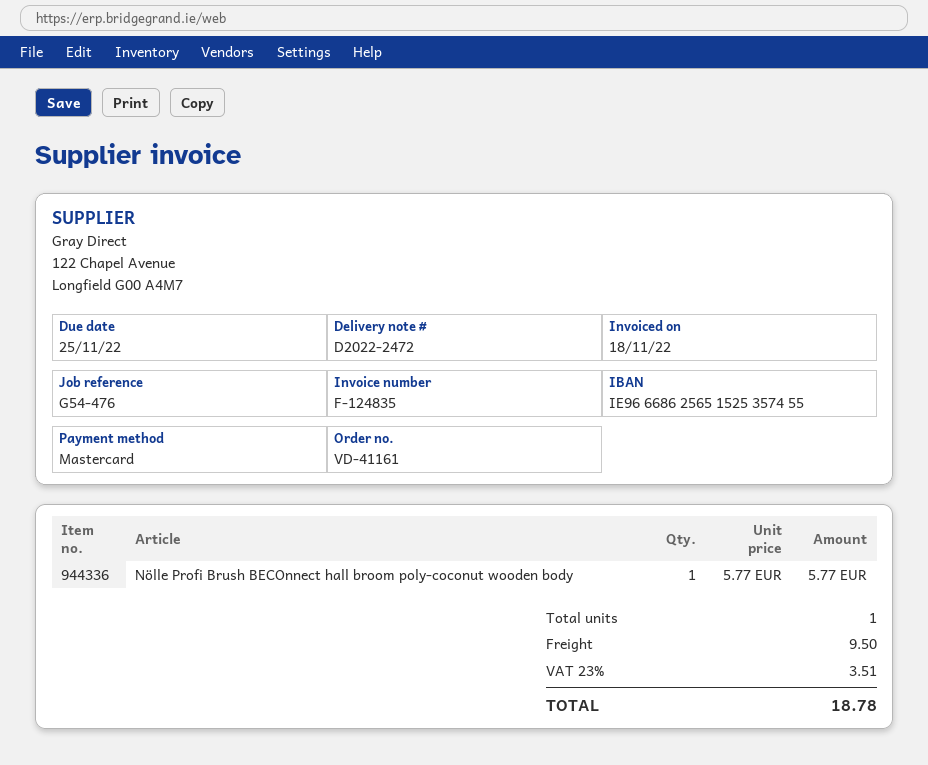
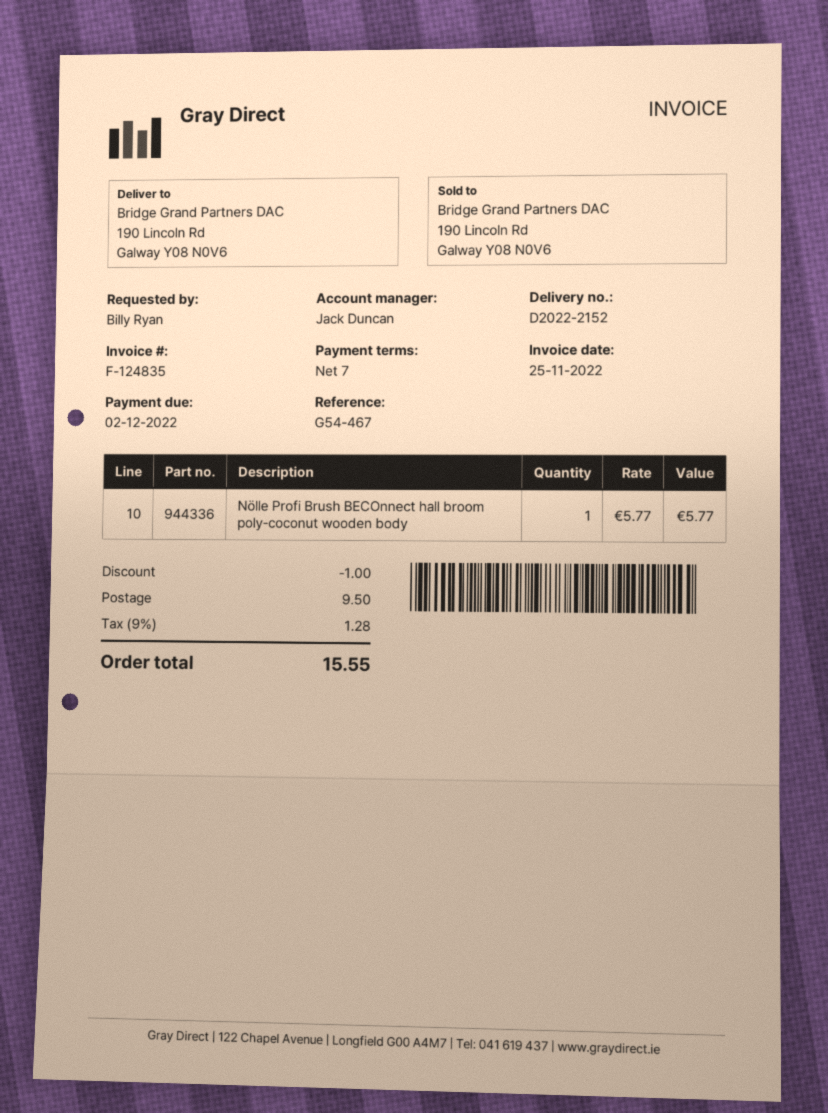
delivery note number: D2022-2472 -> D2022-2152
invoice date: 2022-11-18 -> 2022-11-25
due date: 2022-11-25 -> 2022-12-02
reference: G54-476 -> G54-467
discount: none -> 1.00
tax: 23% = 3.51 -> 9% = 1.28
total: 18.78 -> 15.55

